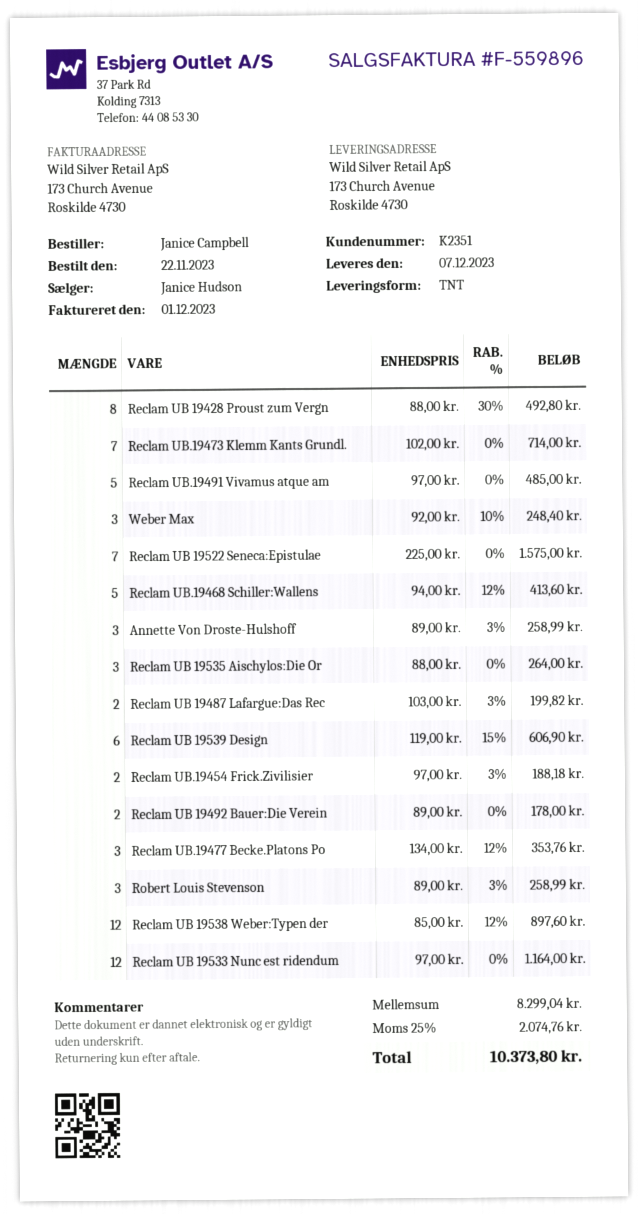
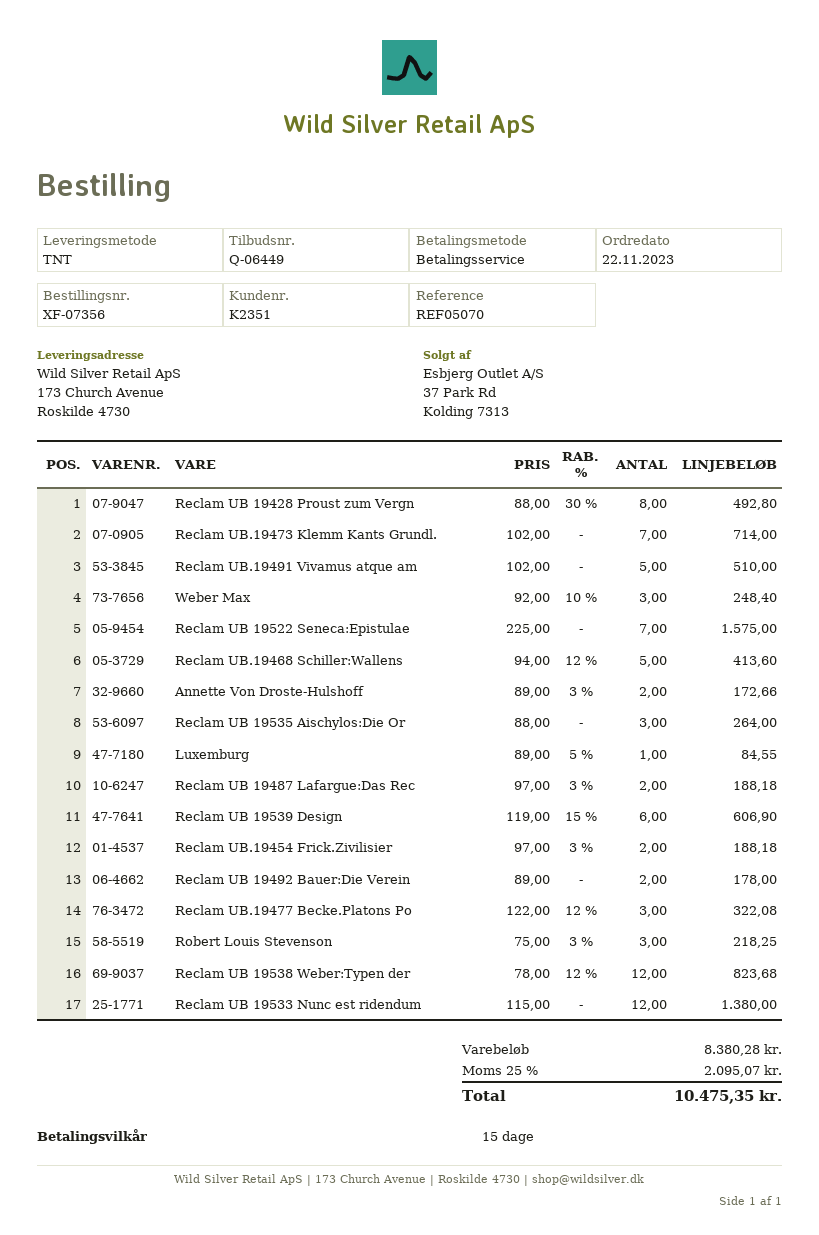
Reclam UB.19491 Vivamus atque am: 5 x 97.00 = 485.00 -> 5 x 102.00 = 510.00
Annette Von Droste-Hulshoff: 3 x 89.00 - 3% = 258.99 -> 2 x 89.00 - 3% = 172.66
Reclam UB 19487 Lafargue:Das Rec: 2 x 103.00 - 3% = 199.82 -> 2 x 97.00 - 3% = 188.18
Reclam UB.19477 Becke.Platons Po: 3 x 134.00 - 12% = 353.76 -> 3 x 122.00 - 12% = 322.08
Robert Louis Stevenson: 3 x 89.00 - 3% = 258.99 -> 3 x 75.00 - 3% = 218.25
Reclam UB 19538 Weber:Typen der: 12 x 85.00 - 12% = 897.60 -> 12 x 78.00 - 12% = 823.68
Reclam UB 19533 Nunc est ridendum: 12 x 97.00 = 1164.00 -> 12 x 115.00 = 1380.00
Luxemburg: none -> 1 x 89.00 - 5% = 84.55
subtotal: 8299.04 -> 8380.28
tax: 25% = 2074.76 -> 25% = 2095.07
total: 10373.80 -> 10475.35

